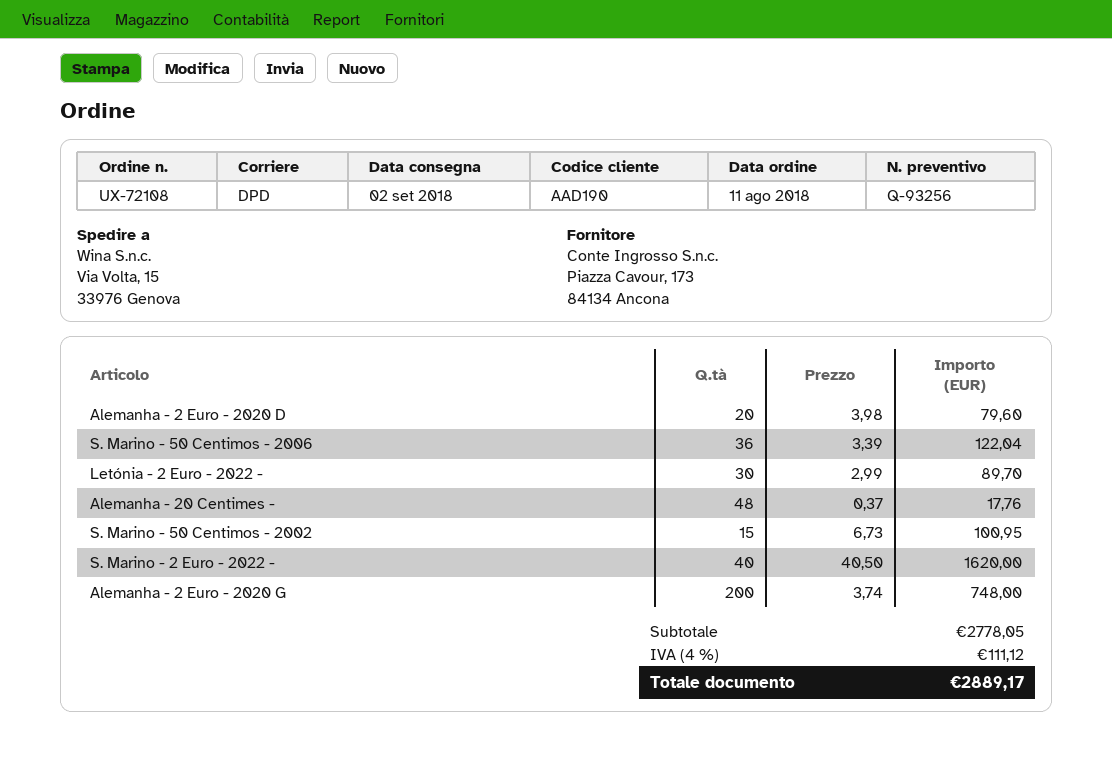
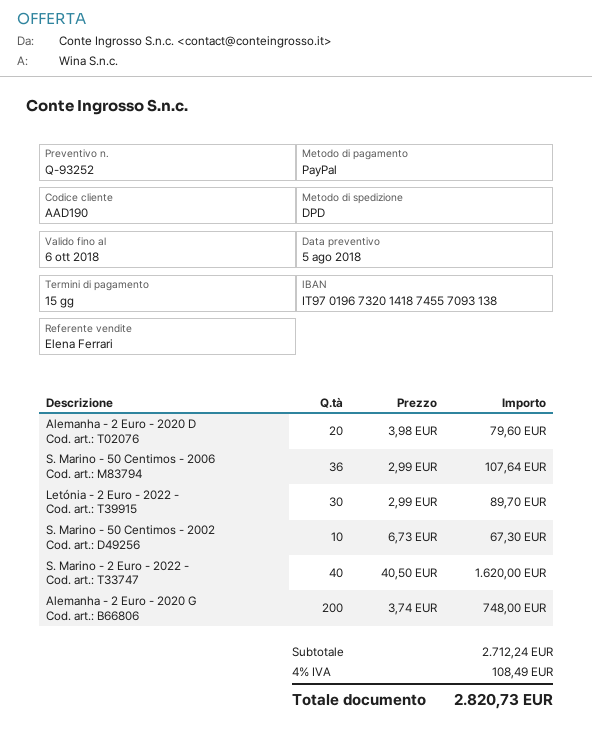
quote number: Q-93256 -> Q-93252
S. Marino - 50 Centimos - 2006: 36 x 3.39 = 122.04 -> 36 x 2.99 = 107.64
Alemanha - 20 Centimes -: 48 x 0.37 = 17.76 -> none
S. Marino - 50 Centimos - 2002: 15 x 6.73 = 100.95 -> 10 x 6.73 = 67.30
subtotal: 2778.05 -> 2712.24
tax: 4% = 111.12 -> 4% = 108.49
total: 2889.17 -> 2820.73

